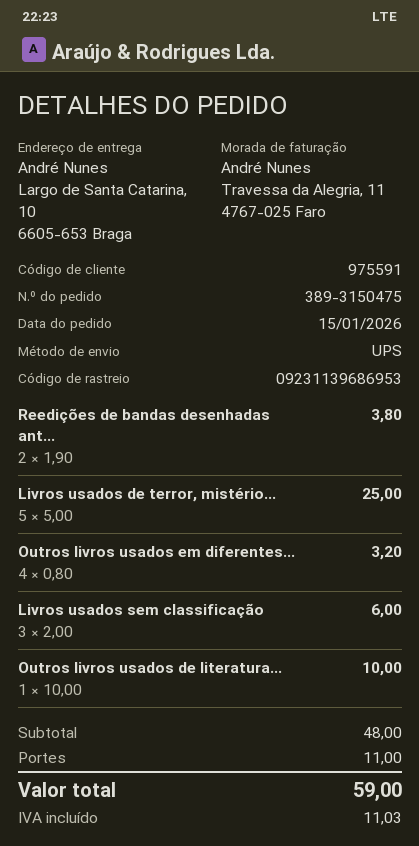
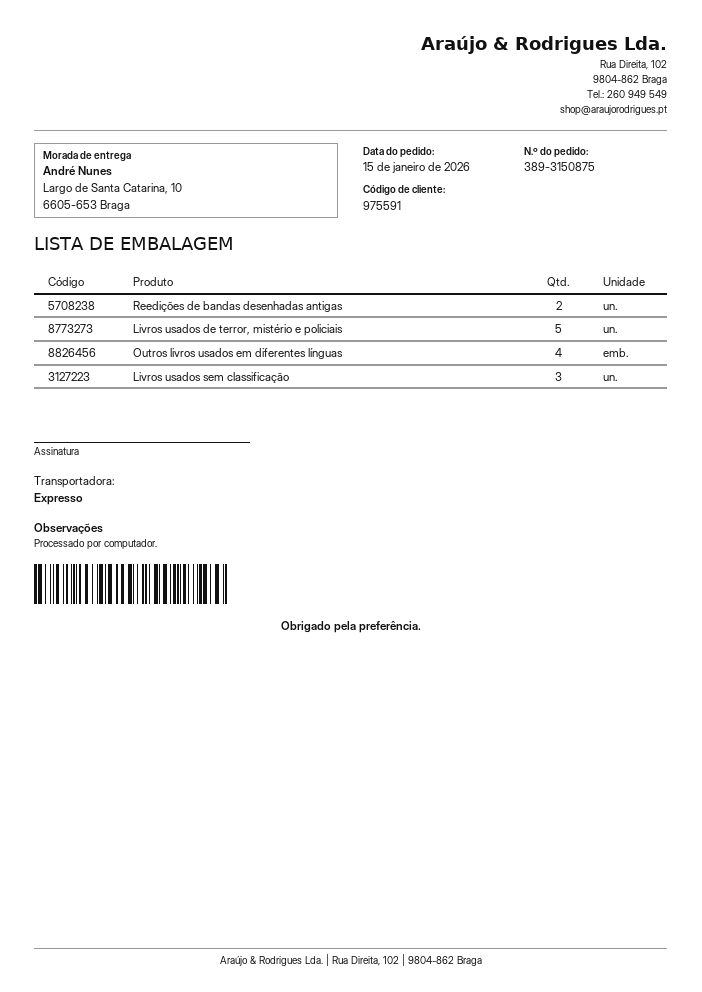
order number: 389-3150475 -> 389-3150875
shipping method: UPS -> express
Outros livros usados de literatura...: 1 -> none

